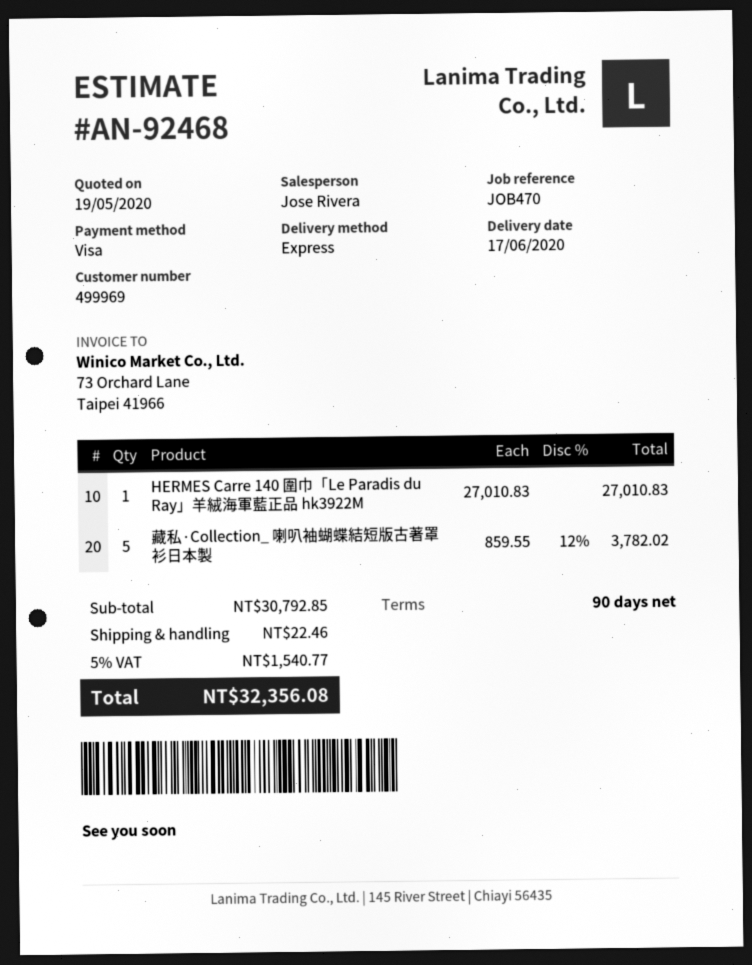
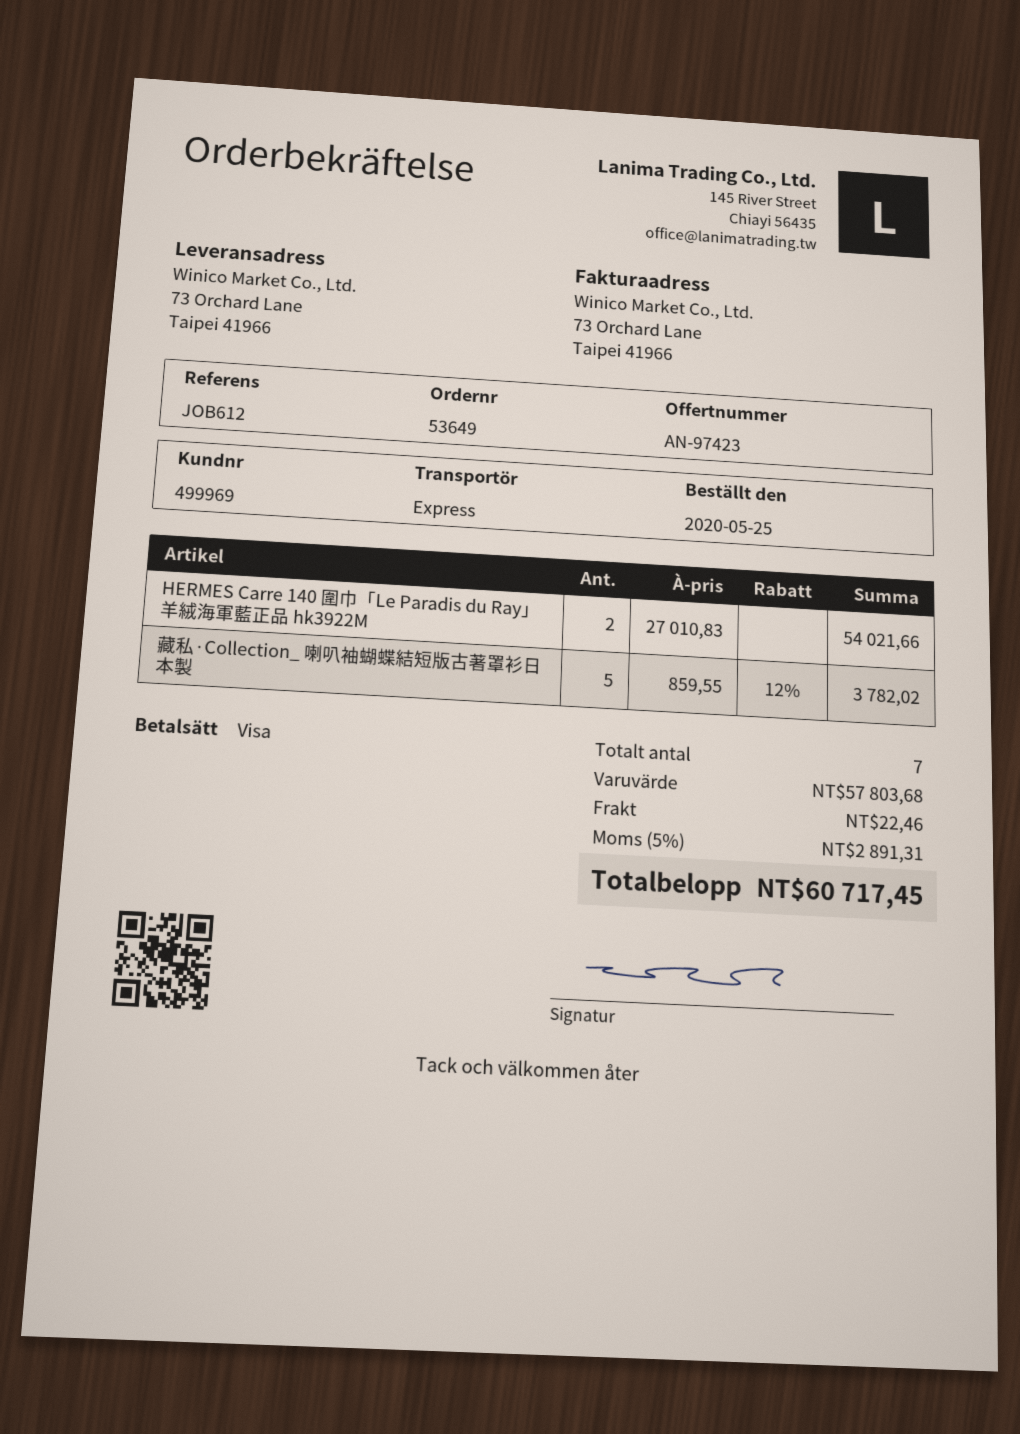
quote number: AN-92468 -> AN-97423
reference: JOB470 -> JOB612
HERMES Carre 140 圍巾「Le Paradis du Ray」羊絨海軍藍正品 hk3922M: 1 x 27010.83 = 27010.83 -> 2 x 27010.83 = 54021.66
subtotal: 30792.85 -> 57803.68
tax: 5% = 1540.77 -> 5% = 2891.31
total: 32356.08 -> 60717.45

